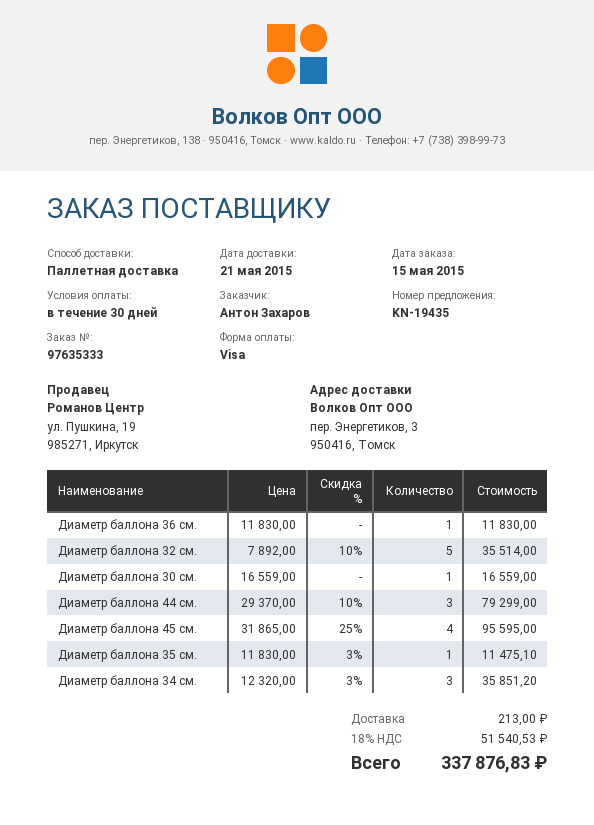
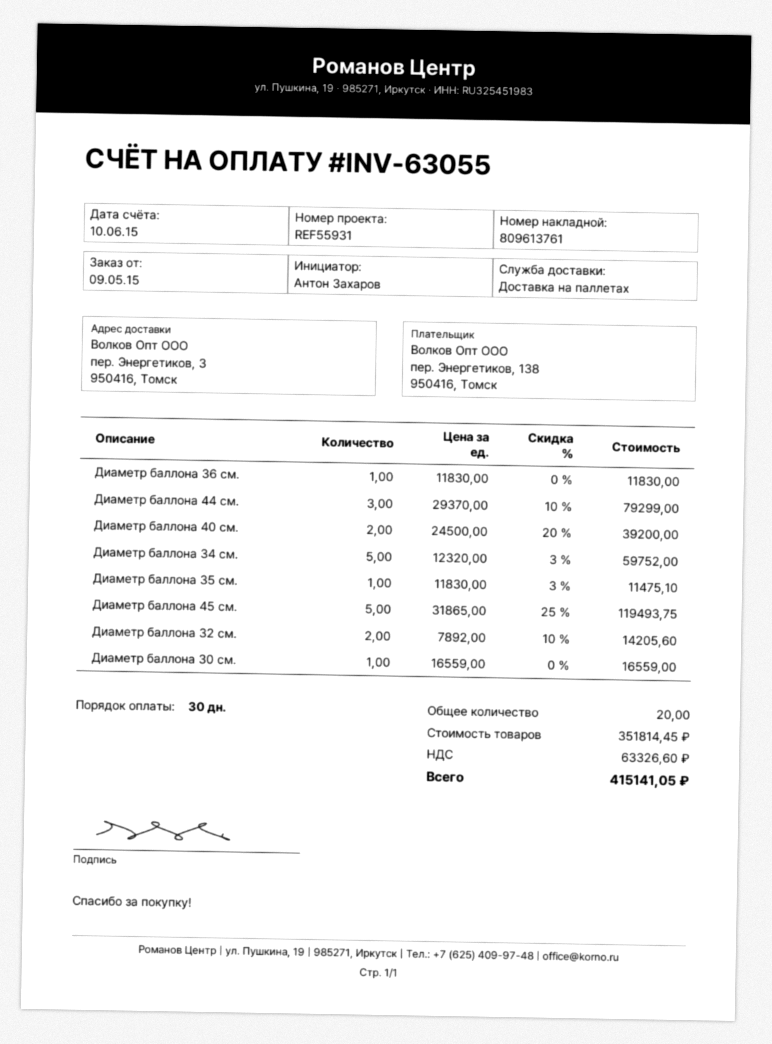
order date: 2015-05-15 -> 2015-05-09
Диаметр баллона 32 см.: 5 x 7892.00 - 10% = 35514.00 -> 2 x 7892.00 - 10% = 14205.60
Диаметр баллона 45 см.: 4 x 31865.00 - 25% = 95595.00 -> 5 x 31865.00 - 25% = 119493.75
Диаметр баллона 34 см.: 3 x 12320.00 - 3% = 35851.20 -> 5 x 12320.00 - 3% = 59752.00
Диаметр баллона 40 см.: none -> 2 x 24500.00 - 20% = 39200.00
shipping: 213.00 -> none
tax: 51540.53 -> 63326.60
total: 337876.83 -> 415141.05

